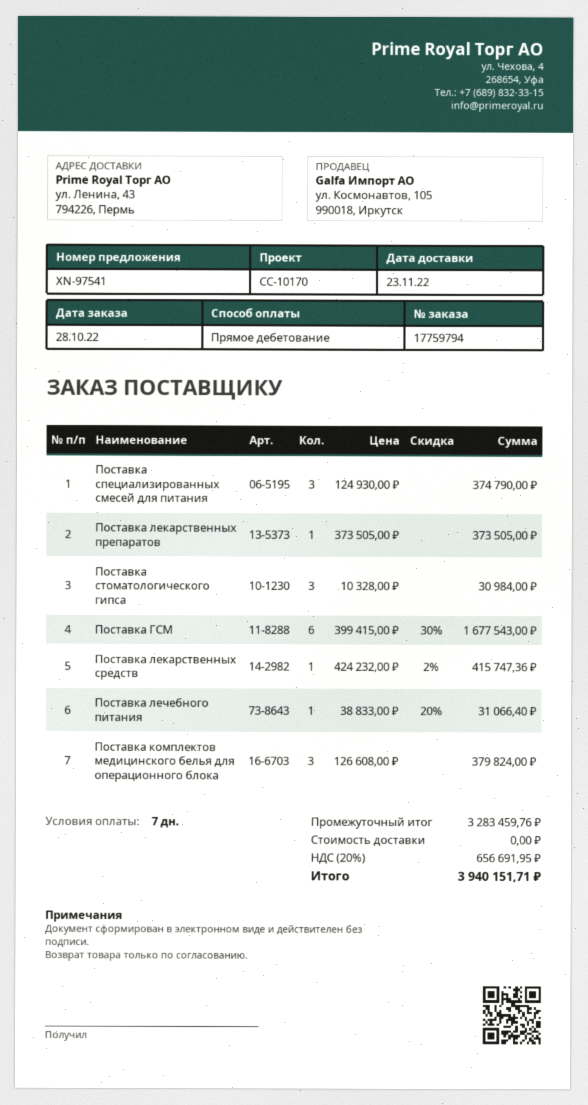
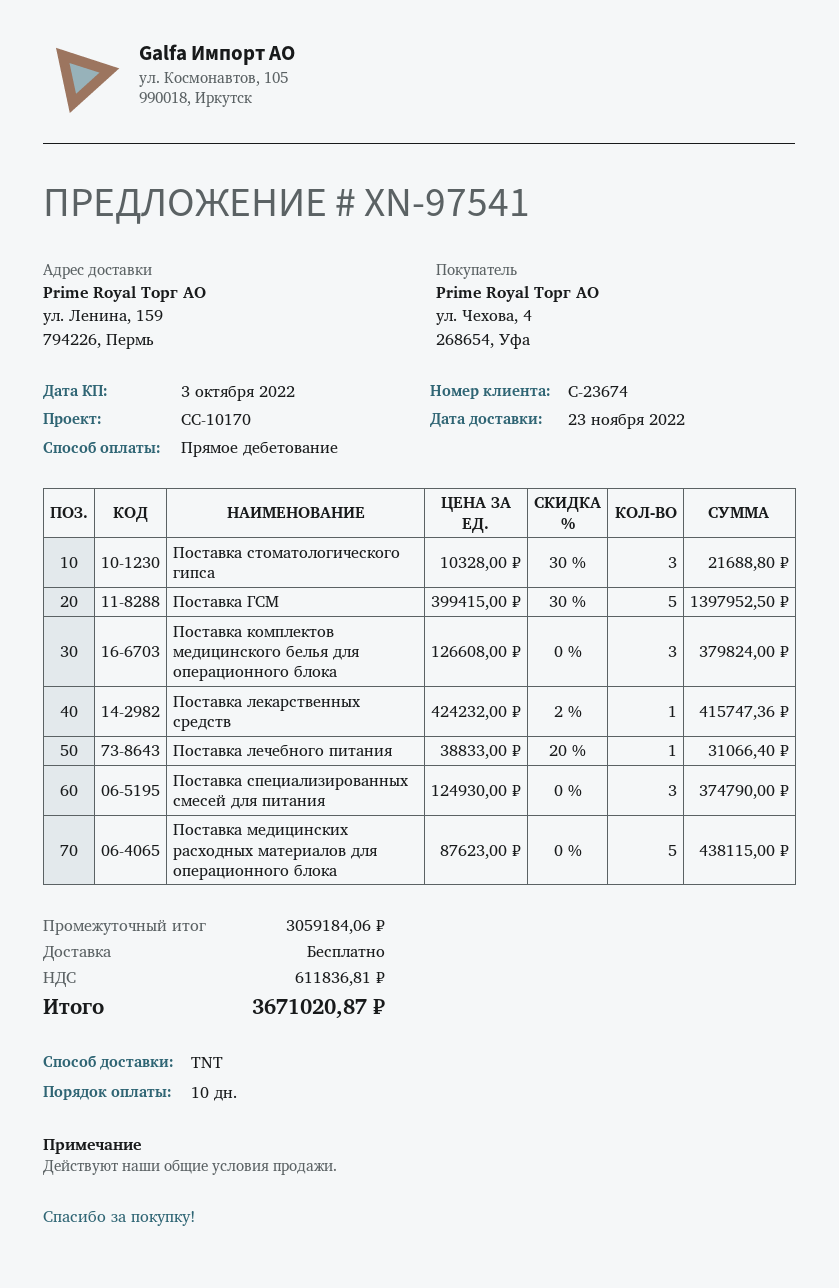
payment terms: 7 days -> 10 days
ship to: ул. Ленина, 43, 794226, Пермь -> ул. Ленина, 159, 794226, Пермь
Поставка лекарственных препаратов: 1 x 373505.00 = 373505.00 -> none
Поставка стоматологического гипса: 3 x 10328.00 = 30984.00 -> 3 x 10328.00 - 30% = 21688.80
Поставка ГСМ: 6 x 399415.00 - 30% = 1677543.00 -> 5 x 399415.00 - 30% = 1397952.50
Поставка медицинских расходных материалов для операционного блока: none -> 5 x 87623.00 = 438115.00
subtotal: 3283459.76 -> 3059184.06
tax: 656691.95 -> 611836.81
total: 3940151.71 -> 3671020.87

